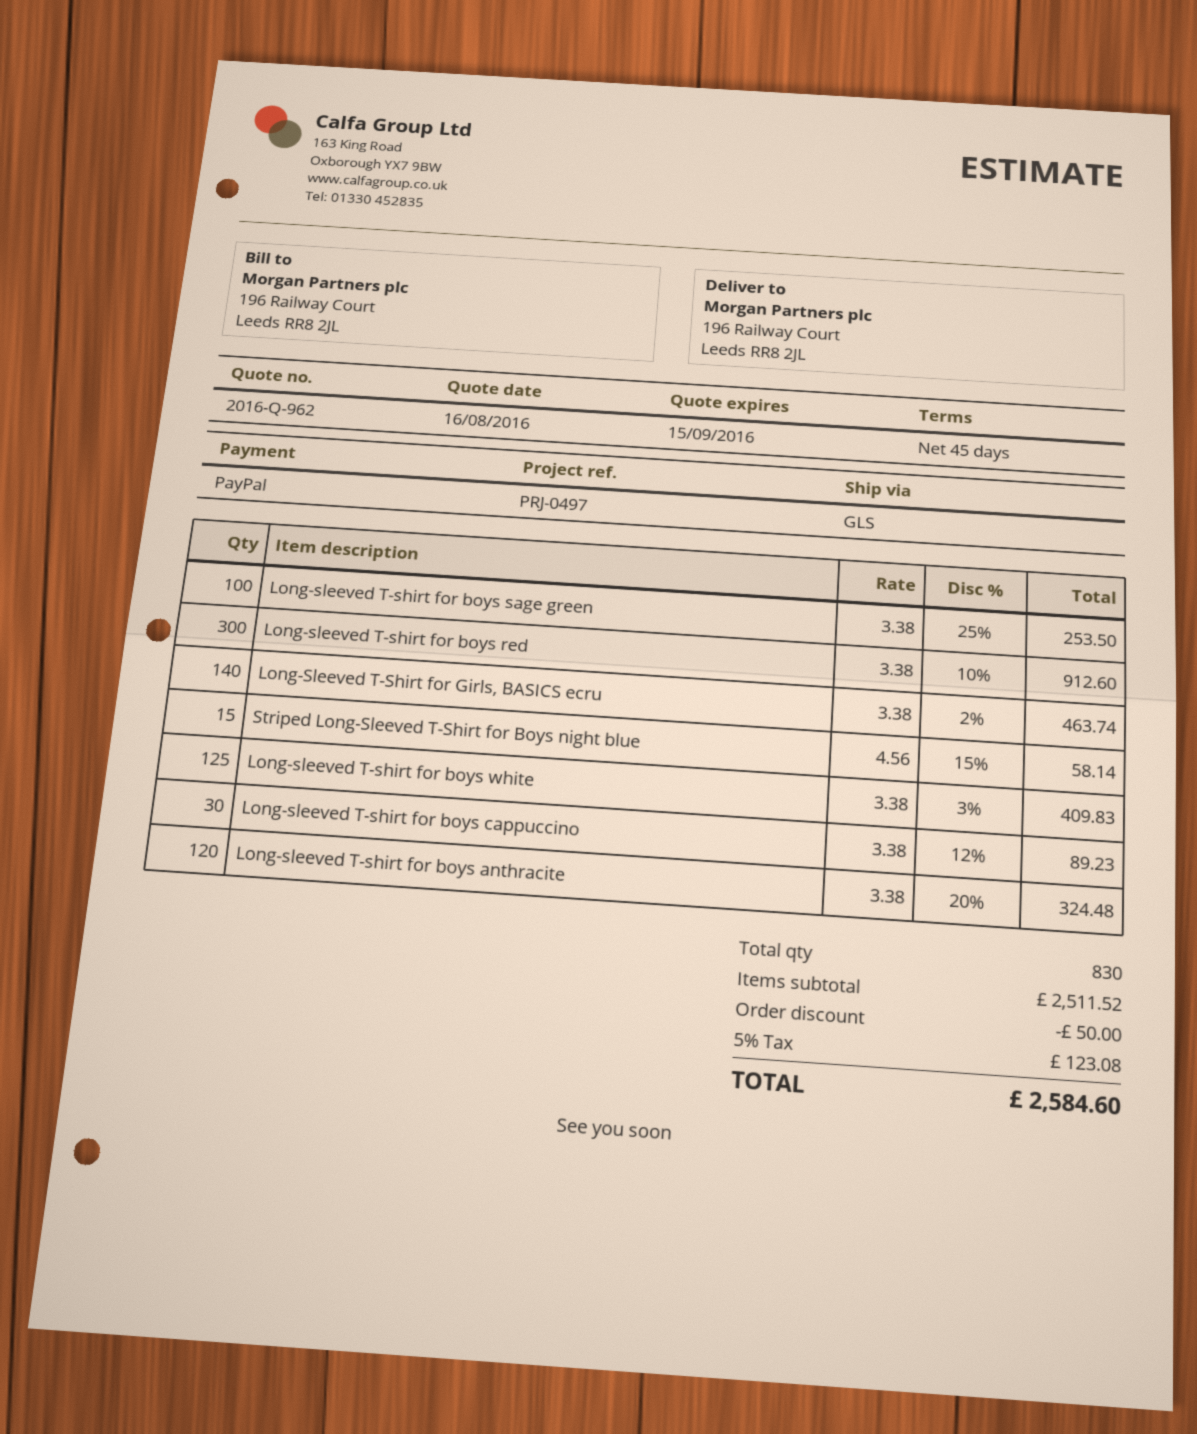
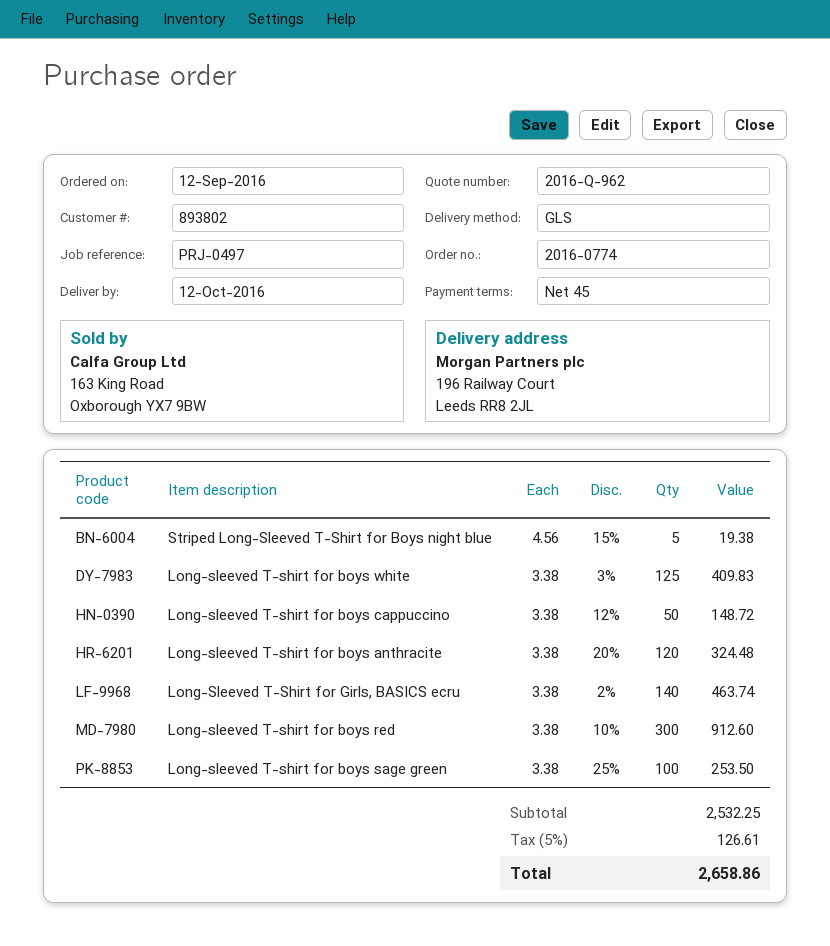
Striped Long-Sleeved T-Shirt for Boys night blue: 15 x 4.56 - 15% = 58.14 -> 5 x 4.56 - 15% = 19.38
Long-sleeved T-shirt for boys cappuccino: 30 x 3.38 - 12% = 89.23 -> 50 x 3.38 - 12% = 148.72
subtotal: 2511.52 -> 2532.25
discount: 50.00 -> none
tax: 5% = 123.08 -> 5% = 126.61
total: 2584.60 -> 2658.86

